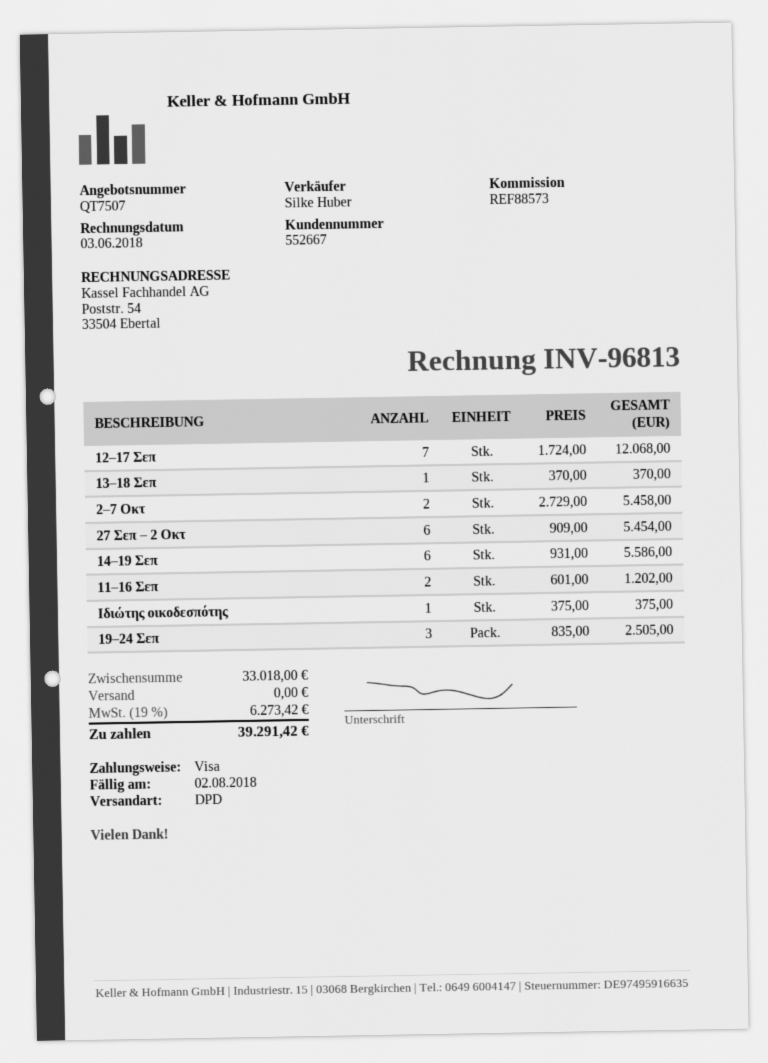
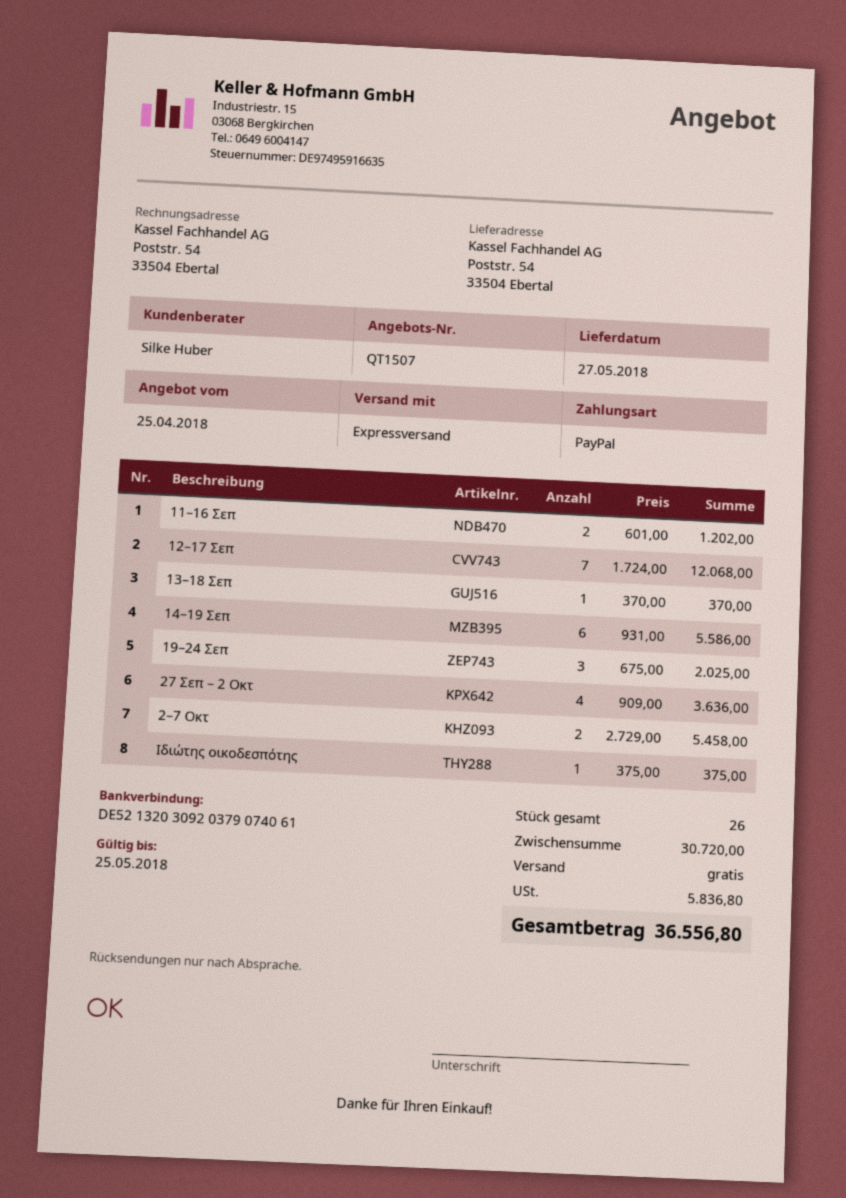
quote number: QT7507 -> QT1507
payment method: Visa -> PayPal
shipping method: DPD -> express
27 Σεπ – 2 Οκτ: 6 x 909.00 = 5454.00 -> 4 x 909.00 = 3636.00
19–24 Σεπ: 3 x 835.00 = 2505.00 -> 3 x 675.00 = 2025.00
subtotal: 33018.00 -> 30720.00
tax: 6273.42 -> 5836.80
total: 39291.42 -> 36556.80

